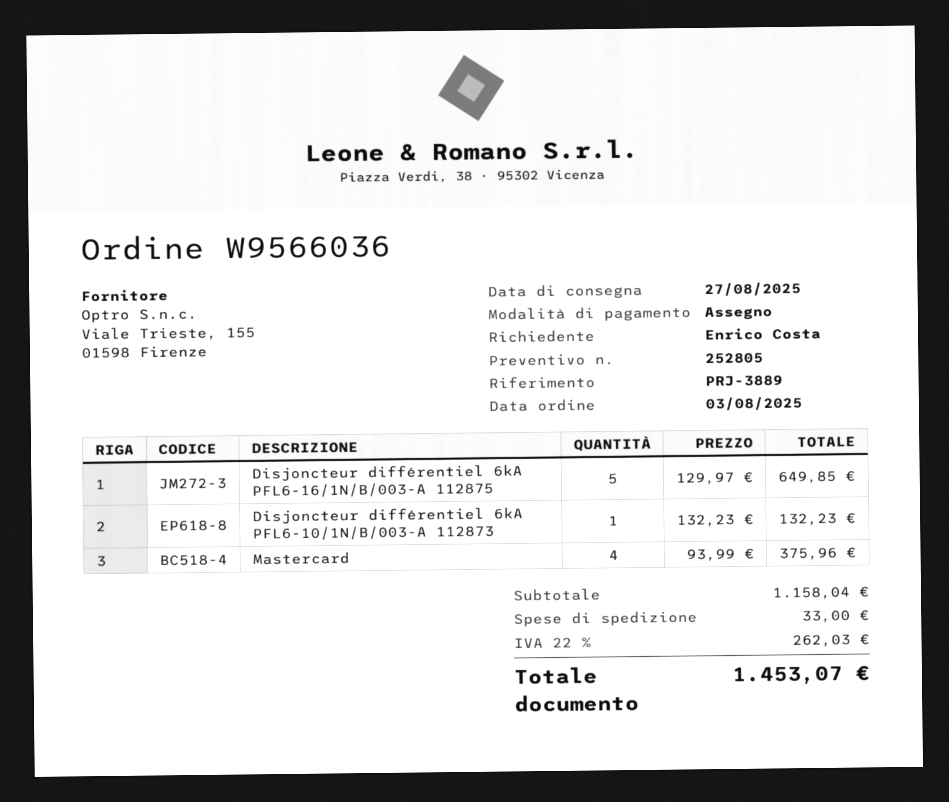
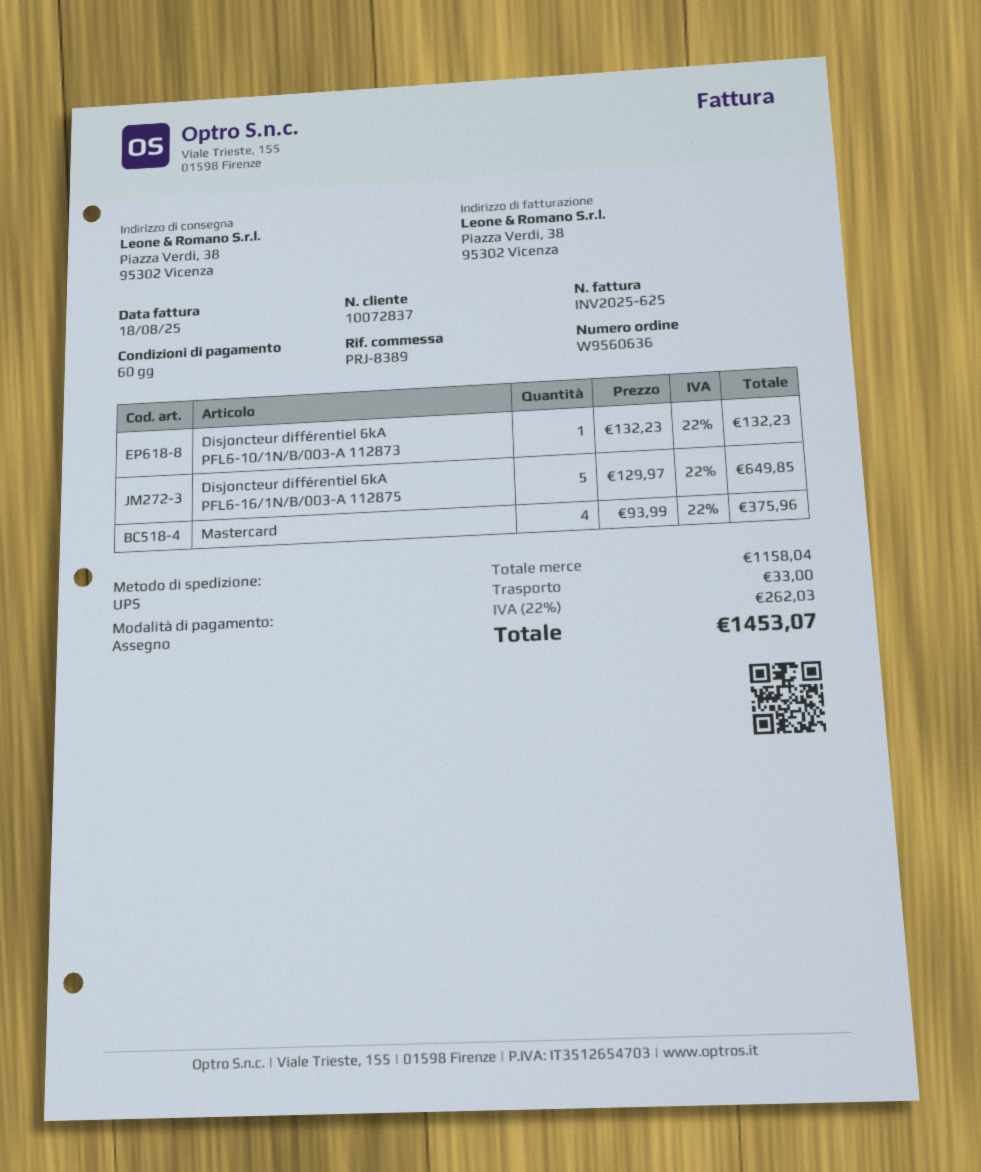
order number: W9566036 -> W9560636
reference: PRJ-3889 -> PRJ-8389

